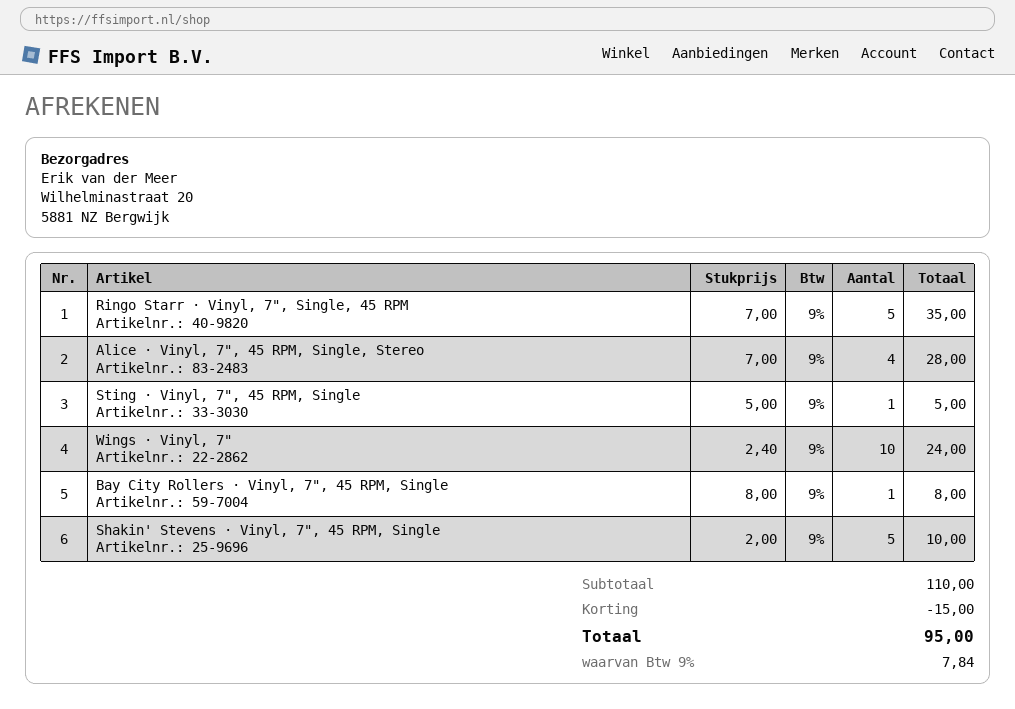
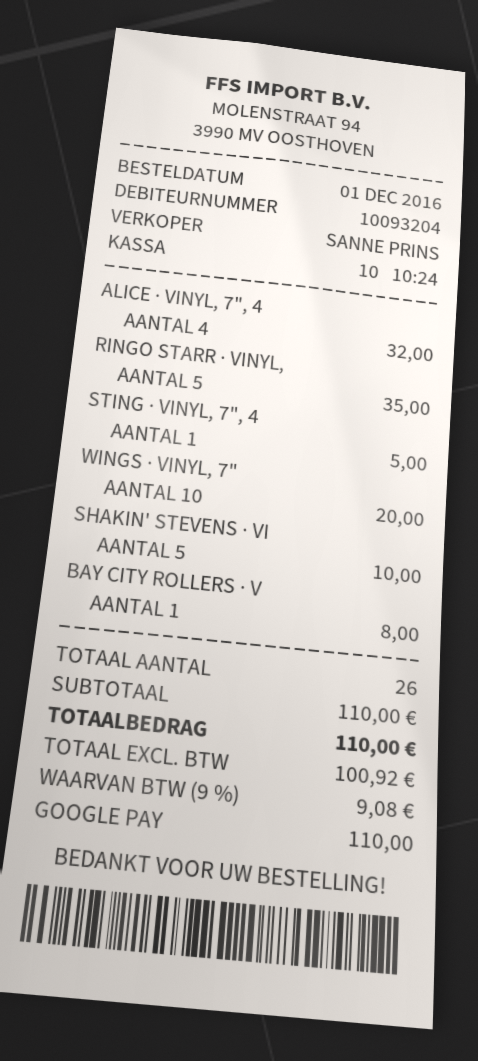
Alice · Vinyl, 7", 45 RPM, Single, Stereo: 4 for 28.00 -> 4 for 32.00
Wings · Vinyl, 7": 10 for 24.00 -> 10 for 20.00
discount: 15.00 -> none
tax: 9% = 7.84 -> 9% = 9.08
total: 95.00 -> 110.00

